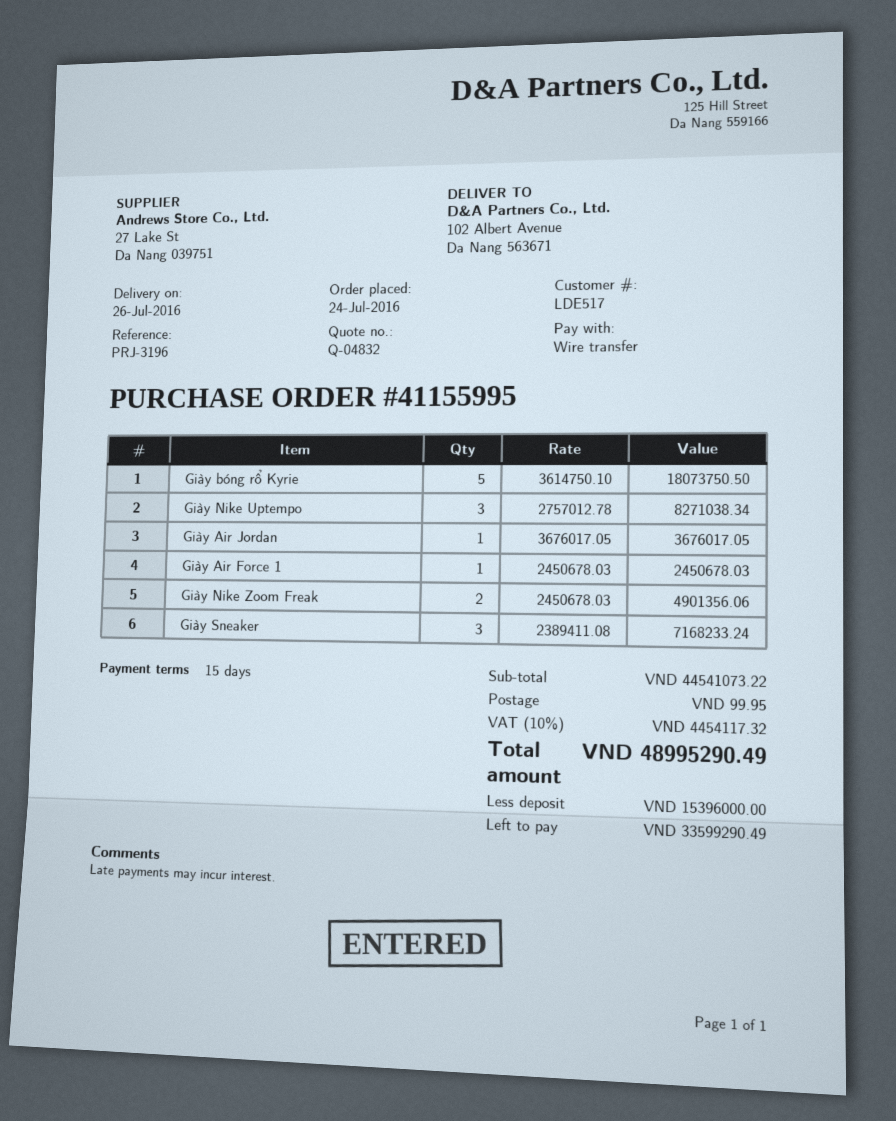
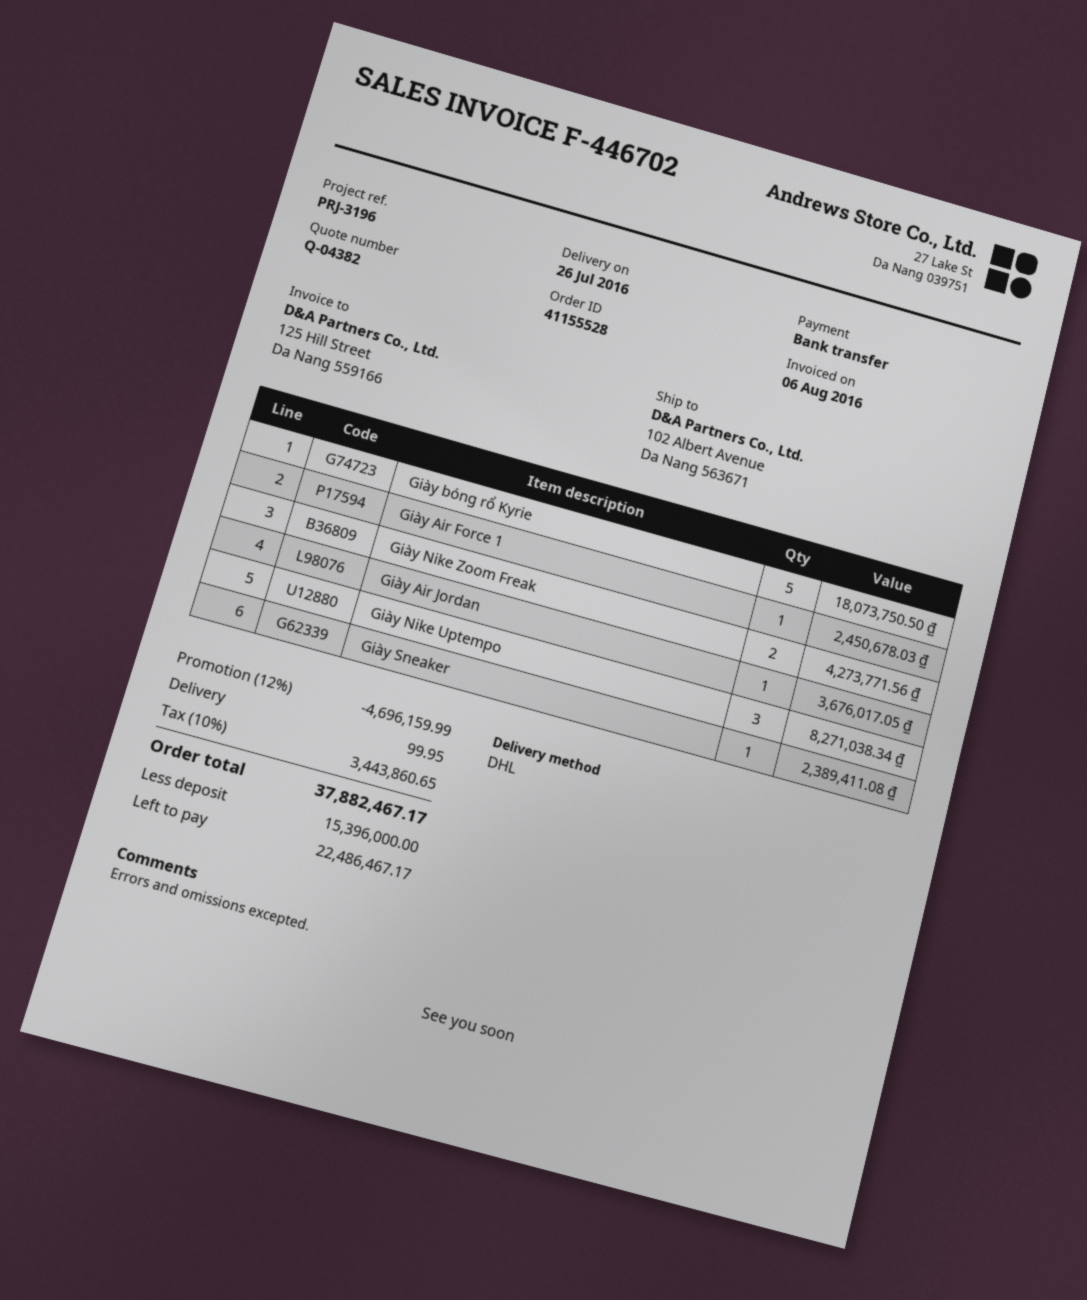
quote number: Q-04832 -> Q-04382
order number: 41155995 -> 41155528
Giày Nike Zoom Freak: 2 for 4901356.06 -> 2 for 4273771.56
Giày Sneaker: 3 for 7168233.24 -> 1 for 2389411.08
discount: none -> 12% = 4696159.99
tax: 10% = 4454117.32 -> 10% = 3443860.65
total: 48995290.49 -> 37882467.17
balance: 33599290.49 -> 22486467.17

